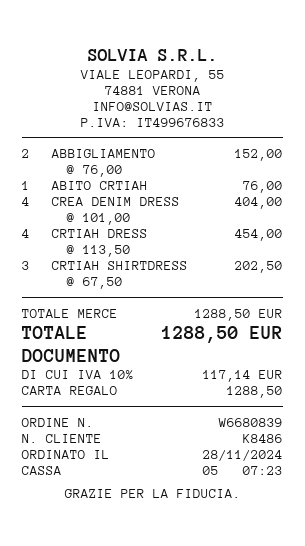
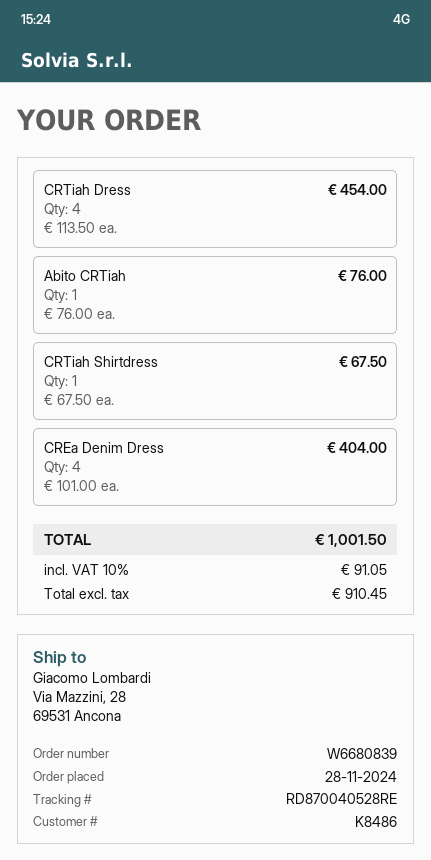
ABBIGLIAMENTO: 2 x 76.00 = 152.00 -> none
CRTIAH SHIRTDRESS: 3 x 67.50 = 202.50 -> 1 x 67.50 = 67.50
tax: 10% = 117.14 -> 10% = 91.05
total: 1288.50 -> 1001.50

